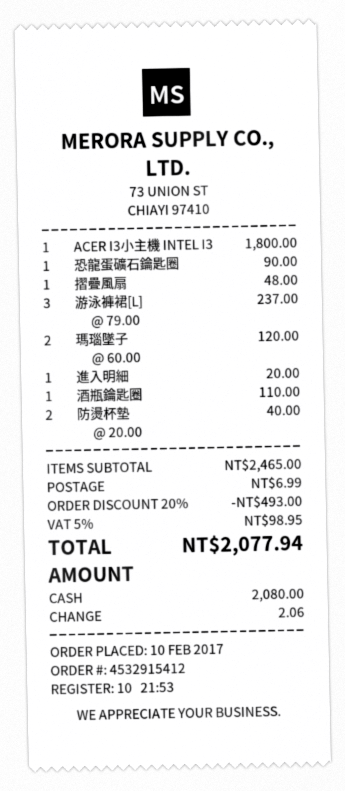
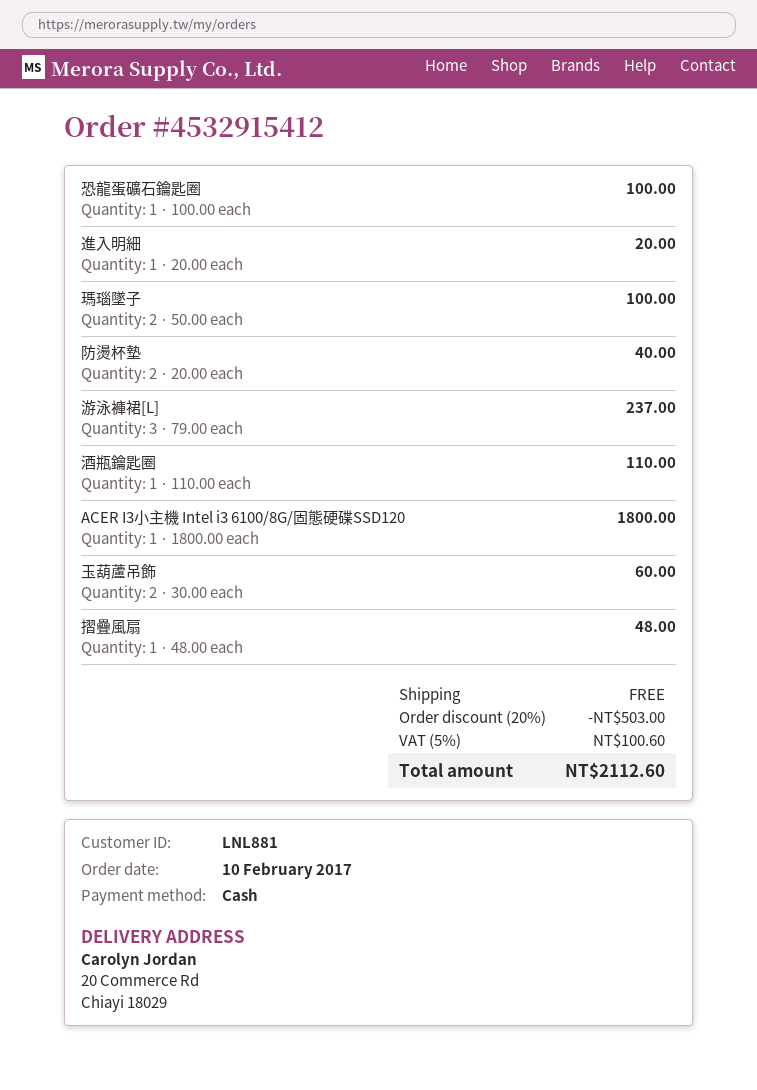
恐龍蛋礦石鑰匙圈: 1 x 90.00 = 90.00 -> 1 x 100.00 = 100.00
瑪瑙墜子: 2 x 60.00 = 120.00 -> 2 x 50.00 = 100.00
玉葫蘆吊飾: none -> 2 x 30.00 = 60.00
discount: 20% = 493.00 -> 20% = 503.00
shipping: 6.99 -> 0.00
tax: 5% = 98.95 -> 5% = 100.60
total: 2077.94 -> 2112.60

